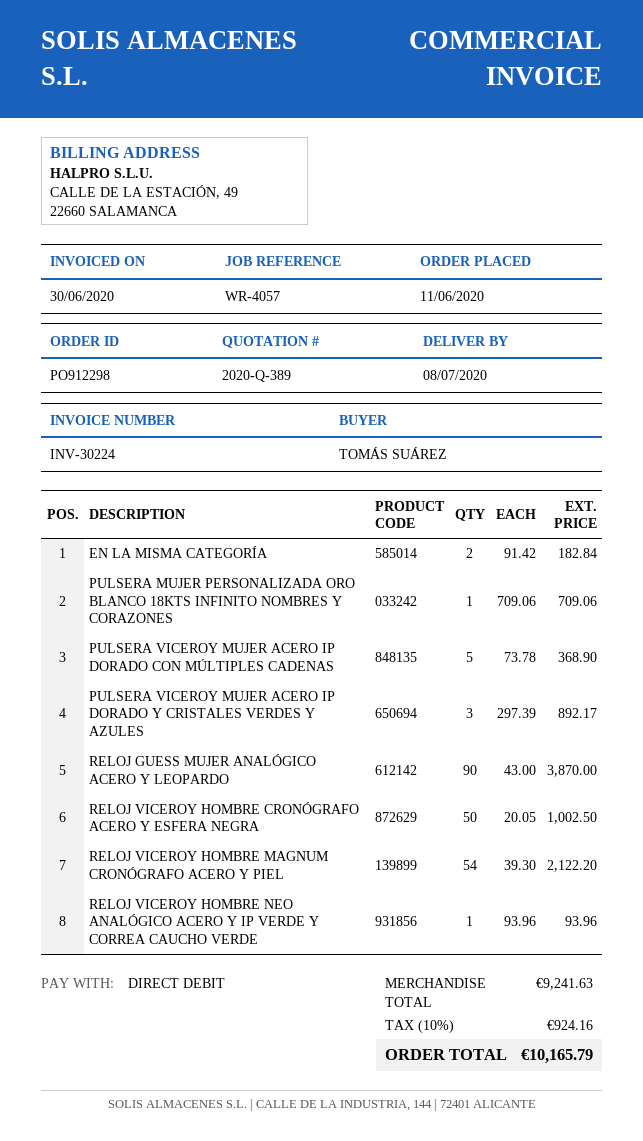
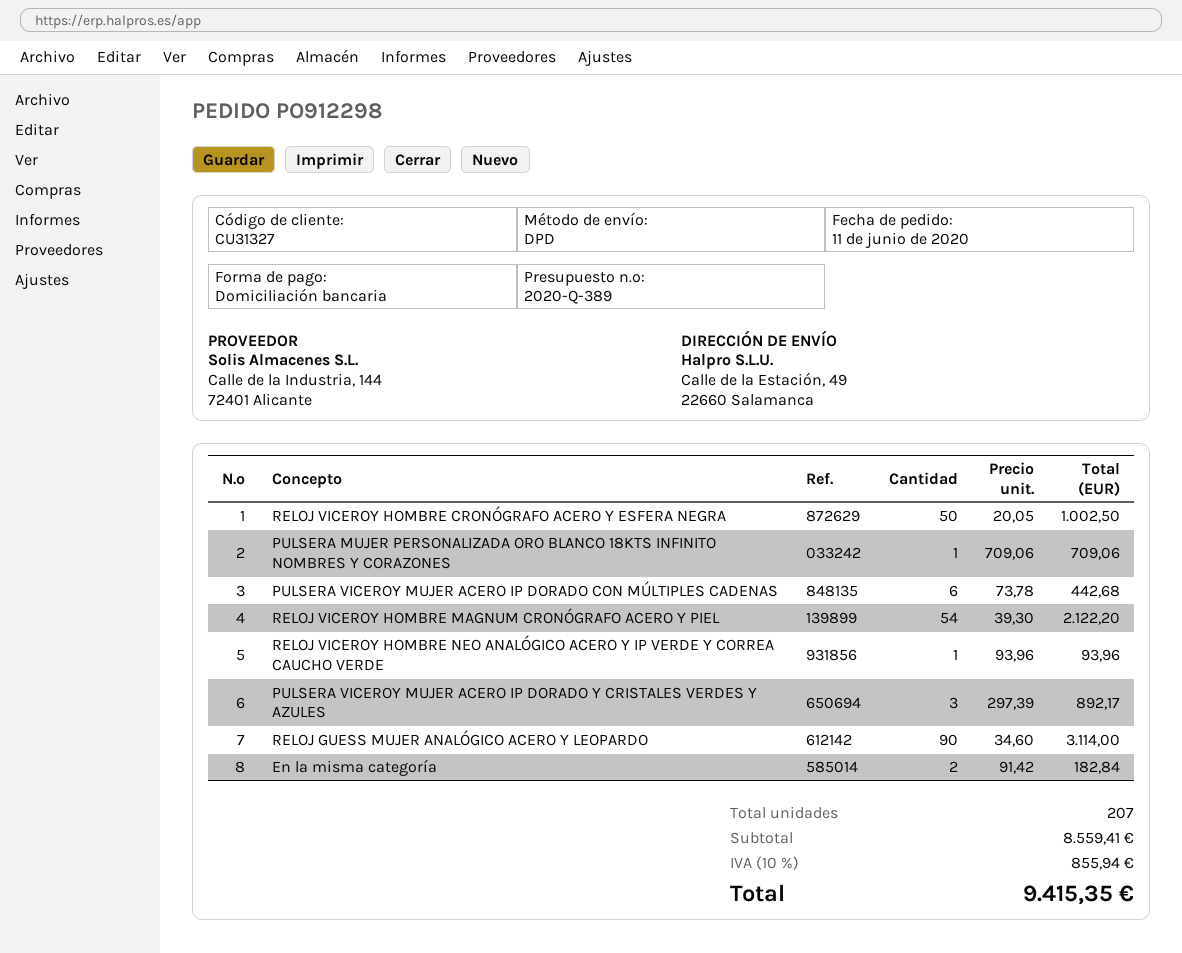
PULSERA VICEROY MUJER ACERO IP DORADO CON MÚLTIPLES CADENAS: 5 x 73.78 = 368.90 -> 6 x 73.78 = 442.68
RELOJ GUESS MUJER ANALÓGICO ACERO Y LEOPARDO: 90 x 43.00 = 3870.00 -> 90 x 34.60 = 3114.00
subtotal: 9241.63 -> 8559.41
tax: 10% = 924.16 -> 10% = 855.94
total: 10165.79 -> 9415.35

